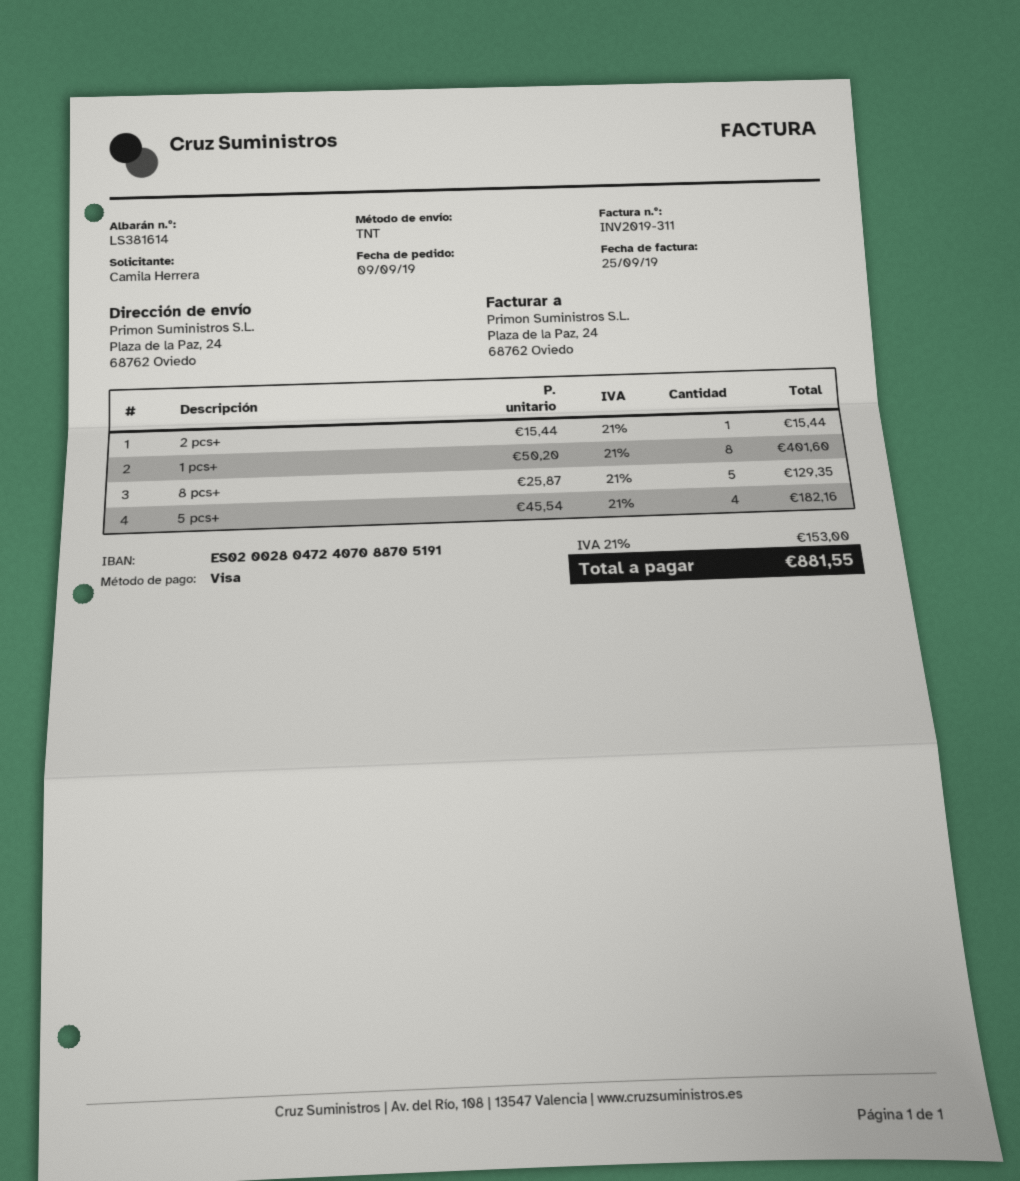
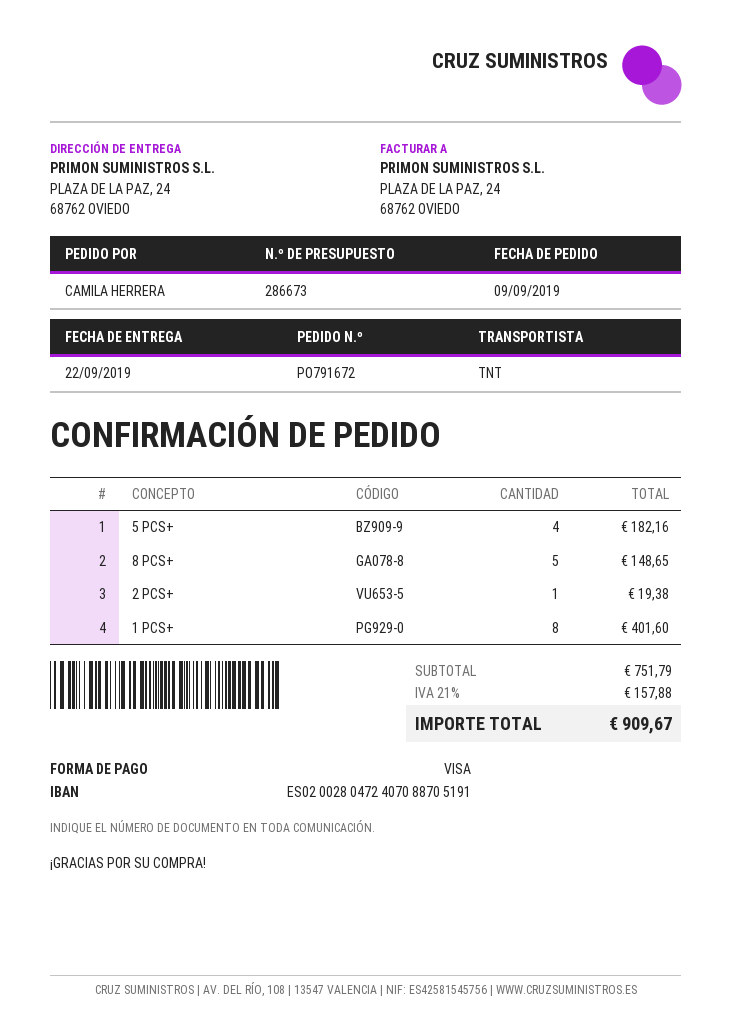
2 pcs+: 1 for 15.44 -> 1 for 19.38
8 pcs+: 5 for 129.35 -> 5 for 148.65
tax: 21% = 153.00 -> 21% = 157.88
total: 881.55 -> 909.67

